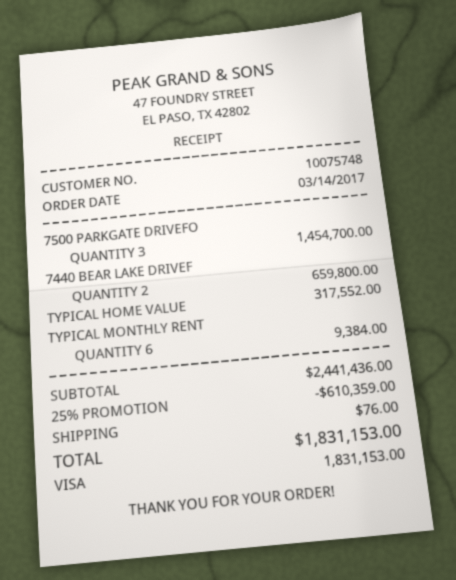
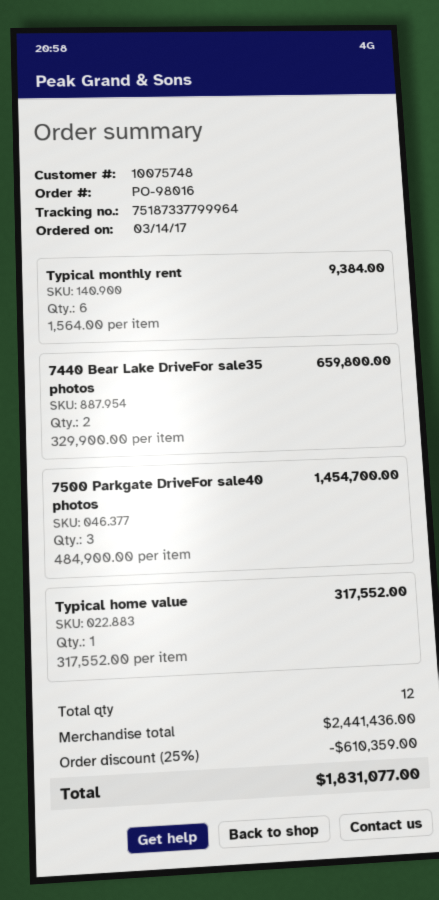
shipping: 76.00 -> none
total: 1831153.00 -> 1831077.00

